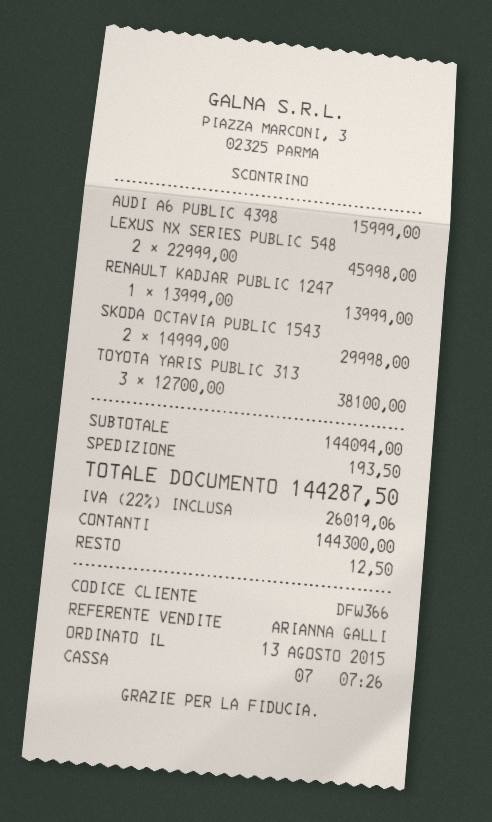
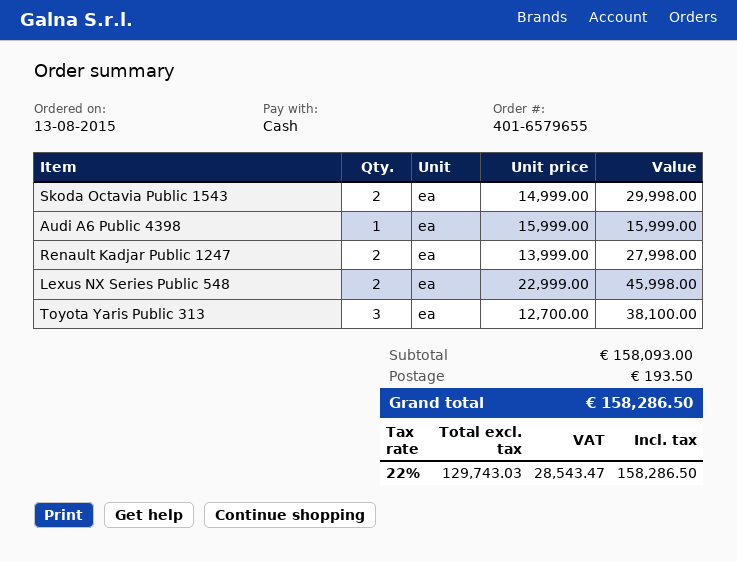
RENAULT KADJAR PUBLIC 1247: 1 x 13999.00 = 13999.00 -> 2 x 13999.00 = 27998.00
subtotal: 144094.00 -> 158093.00
tax: 22% = 26019.06 -> 22% = 28543.47
total: 144287.50 -> 158286.50

